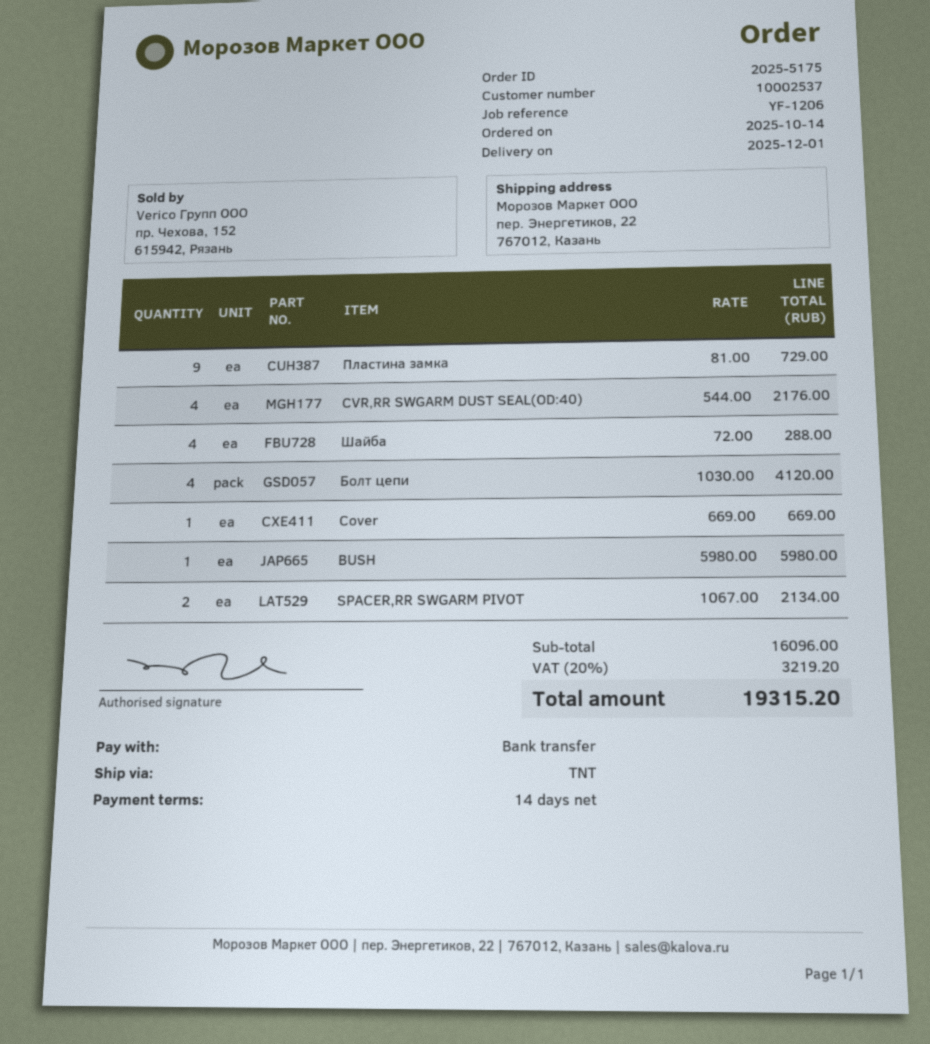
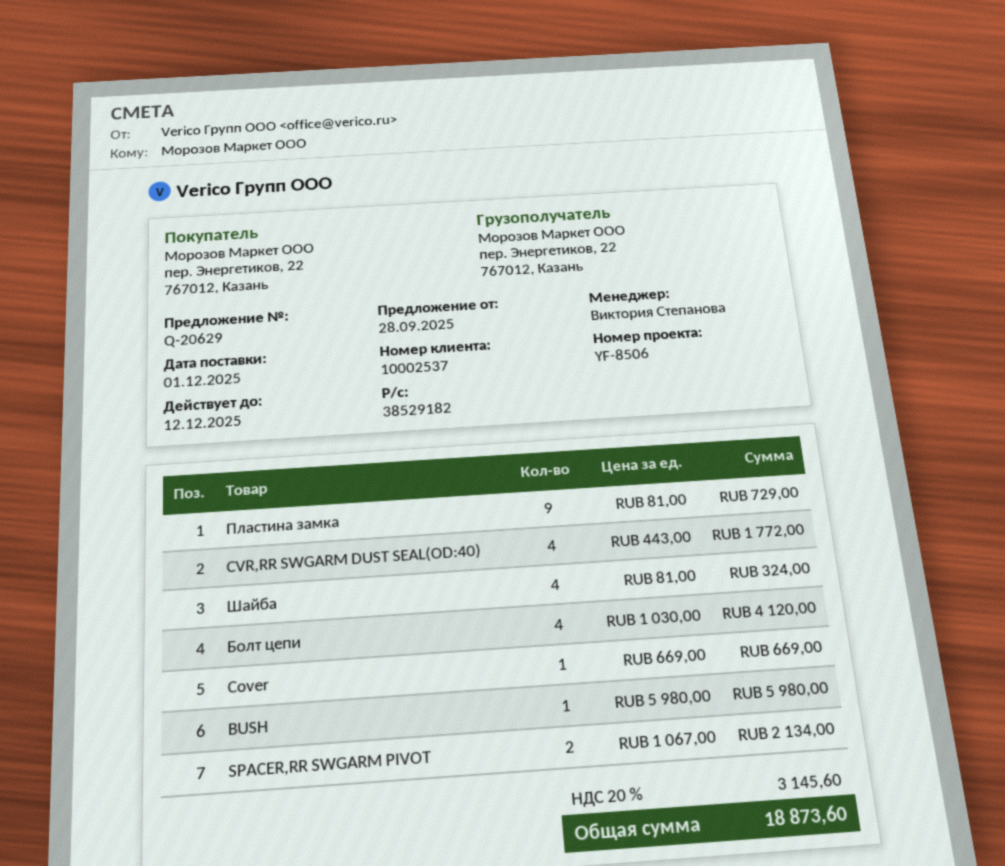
reference: YF-1206 -> YF-8506
CVR,RR SWGARM DUST SEAL(OD:40): 4 x 544.00 = 2176.00 -> 4 x 443.00 = 1772.00
Шайба: 4 x 72.00 = 288.00 -> 4 x 81.00 = 324.00
tax: 20% = 3219.20 -> 20% = 3145.60
total: 19315.20 -> 18873.60

